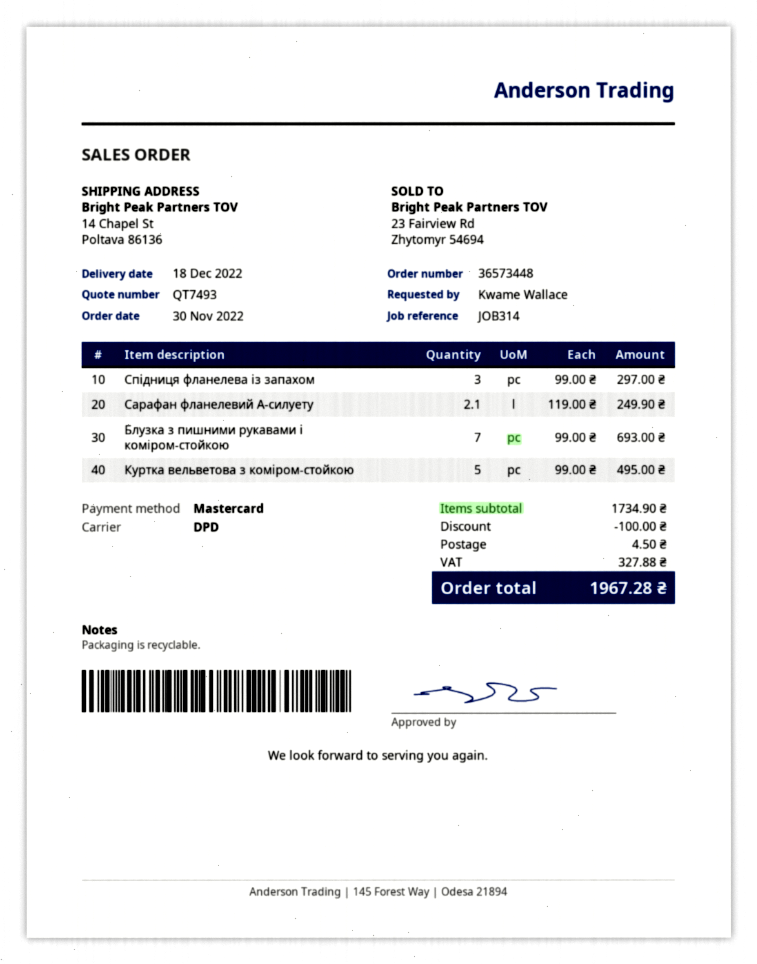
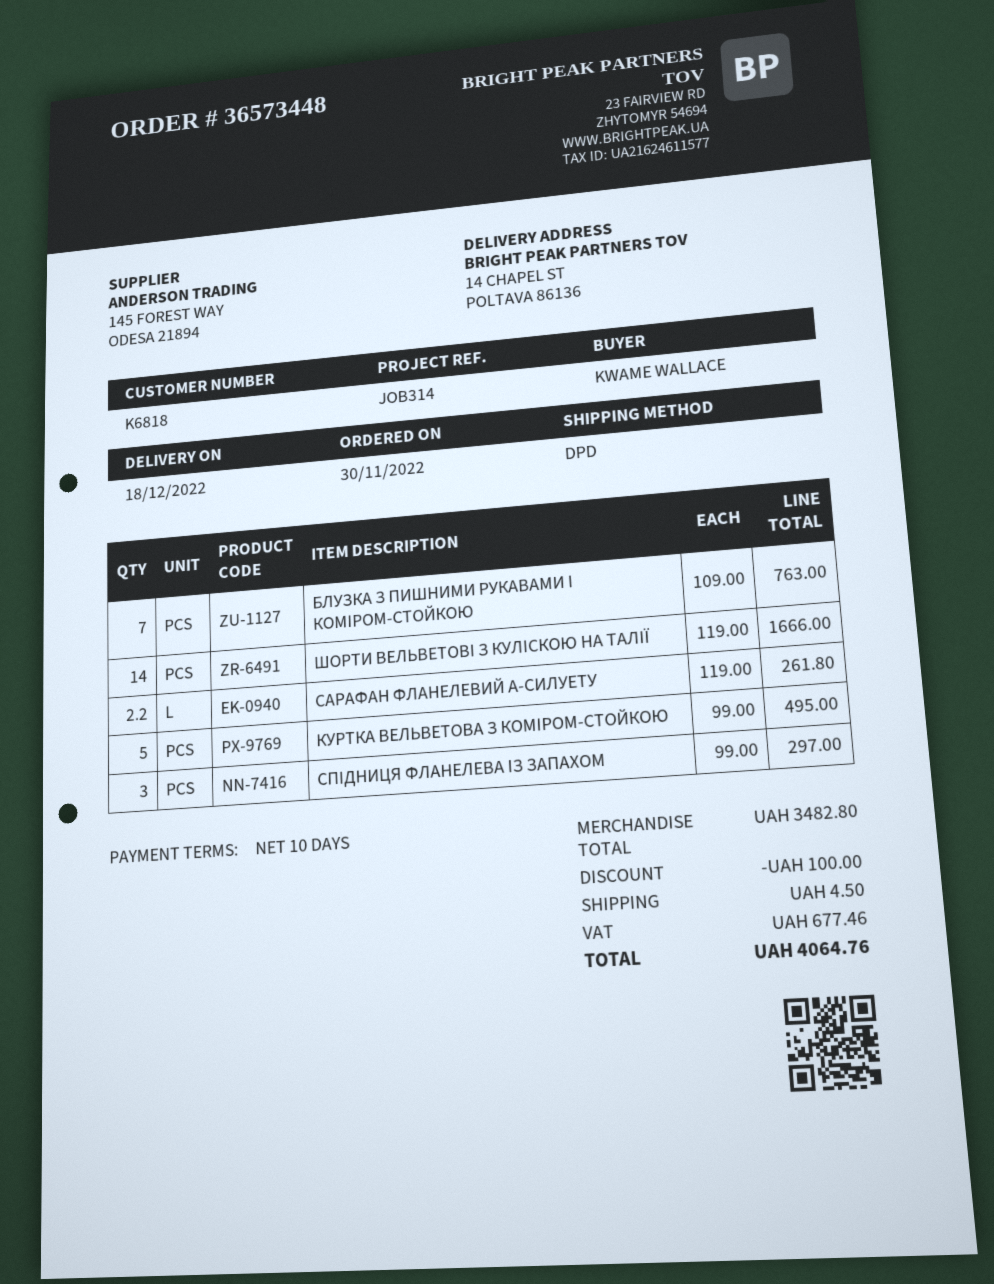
Сарафан фланелевий А-силуету: 2.1 x 119.00 = 249.90 -> 2.2 x 119.00 = 261.80
Блузка з пишними рукавами і коміром-стойкою: 7 x 99.00 = 693.00 -> 7 x 109.00 = 763.00
ШОРТИ ВЕЛЬВЕТОВІ З КУЛІСКОЮ НА ТАЛІЇ: none -> 14 x 119.00 = 1666.00
subtotal: 1734.90 -> 3482.80
tax: 327.88 -> 677.46
total: 1967.28 -> 4064.76

